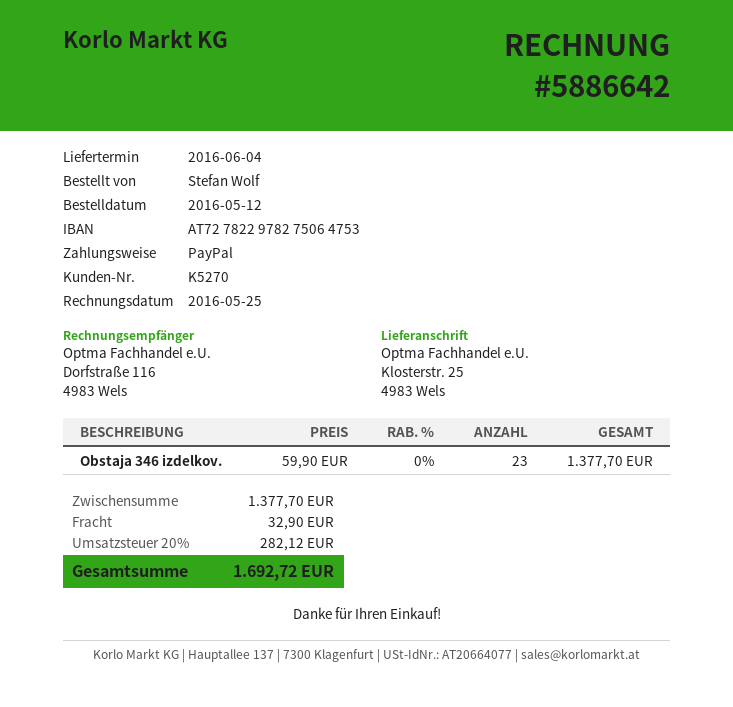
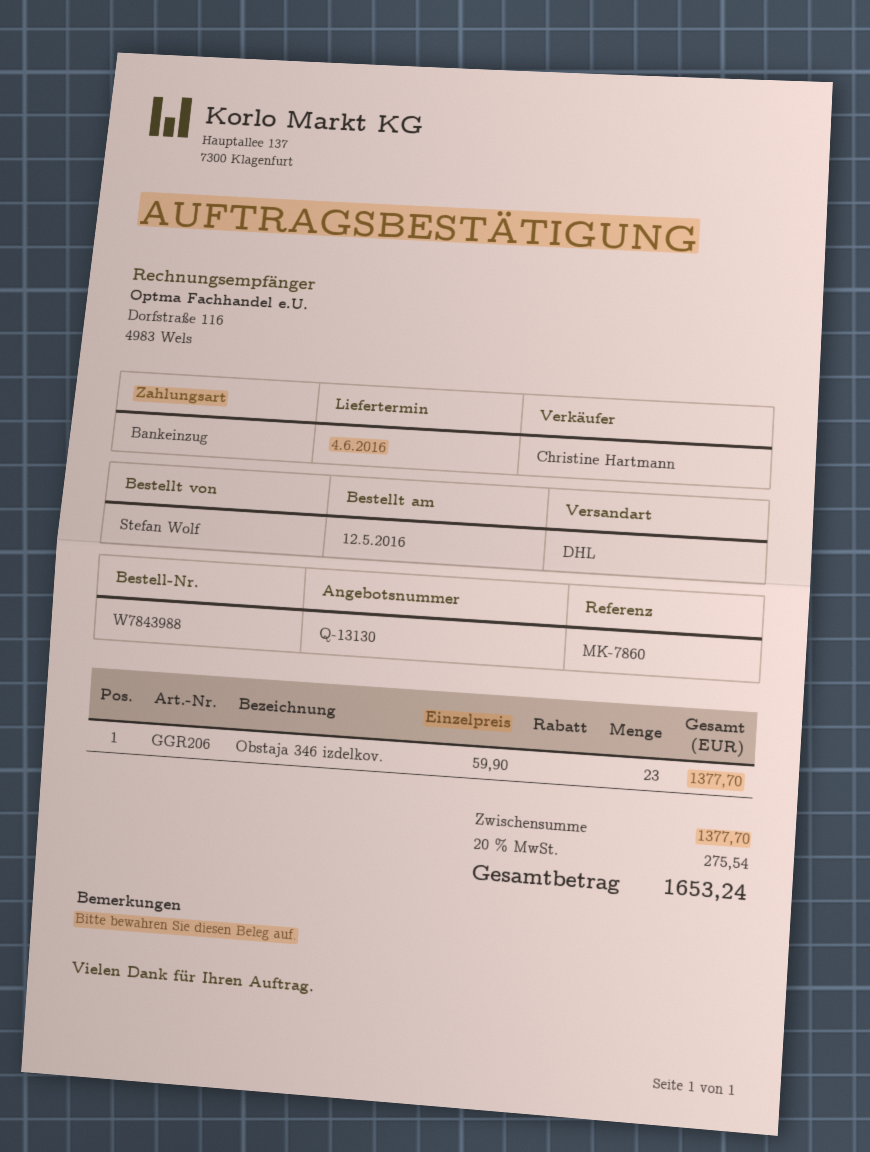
payment method: PayPal -> direct debit
shipping: 32.90 -> none
tax: 20% = 282.12 -> 20% = 275.54
total: 1692.72 -> 1653.24

